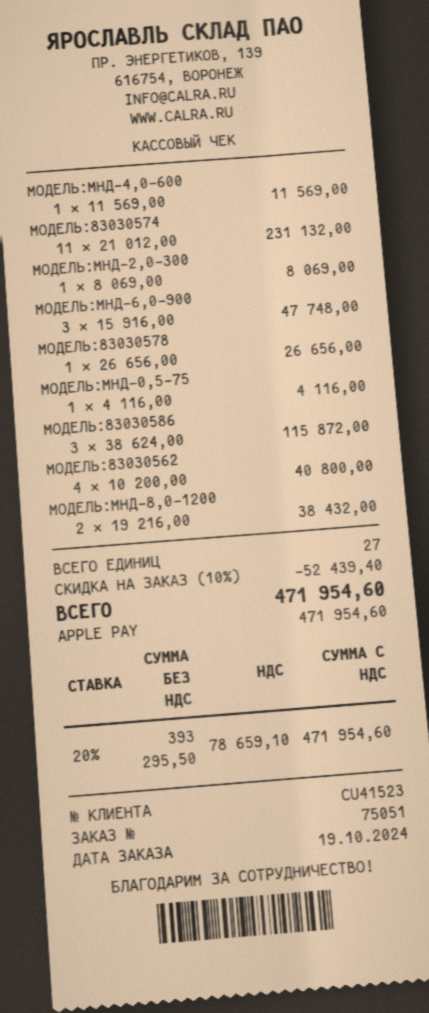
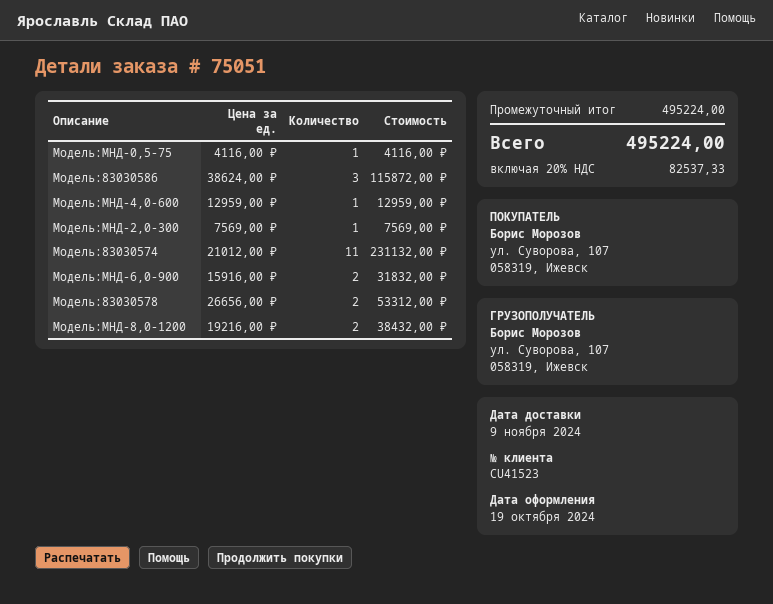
МОДЕЛЬ:МНД-4,0-600: 1 x 11569.00 = 11569.00 -> 1 x 12959.00 = 12959.00
МОДЕЛЬ:МНД-2,0-300: 1 x 8069.00 = 8069.00 -> 1 x 7569.00 = 7569.00
МОДЕЛЬ:МНД-6,0-900: 3 x 15916.00 = 47748.00 -> 2 x 15916.00 = 31832.00
МОДЕЛЬ:83030578: 1 x 26656.00 = 26656.00 -> 2 x 26656.00 = 53312.00
МОДЕЛЬ:83030562: 4 x 10200.00 = 40800.00 -> none
discount: 10% = 52439.40 -> none
tax: 20% = 78659.10 -> 20% = 82537.33
total: 471954.60 -> 495224.00

